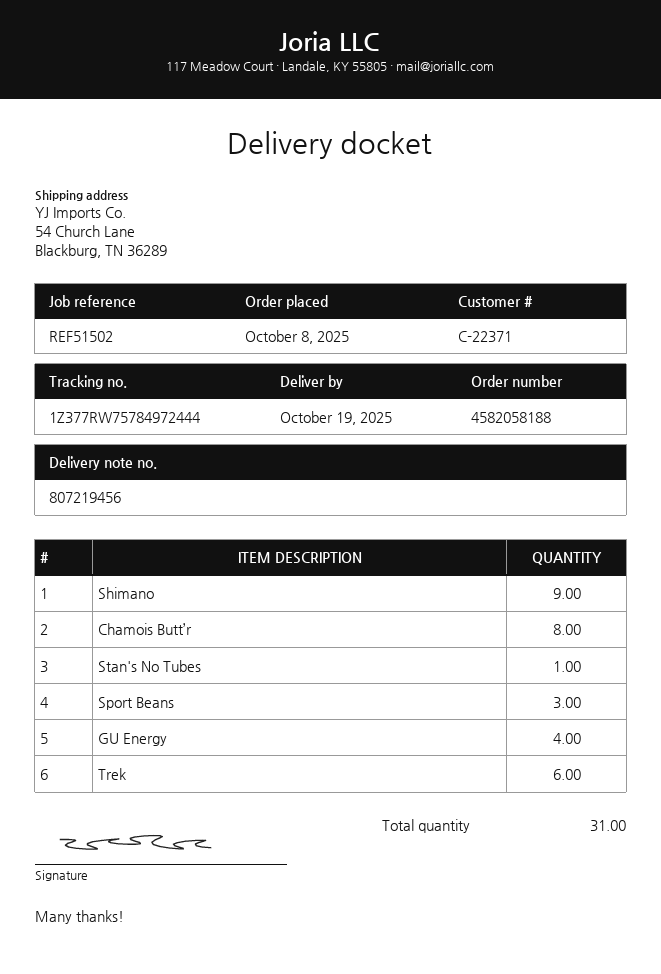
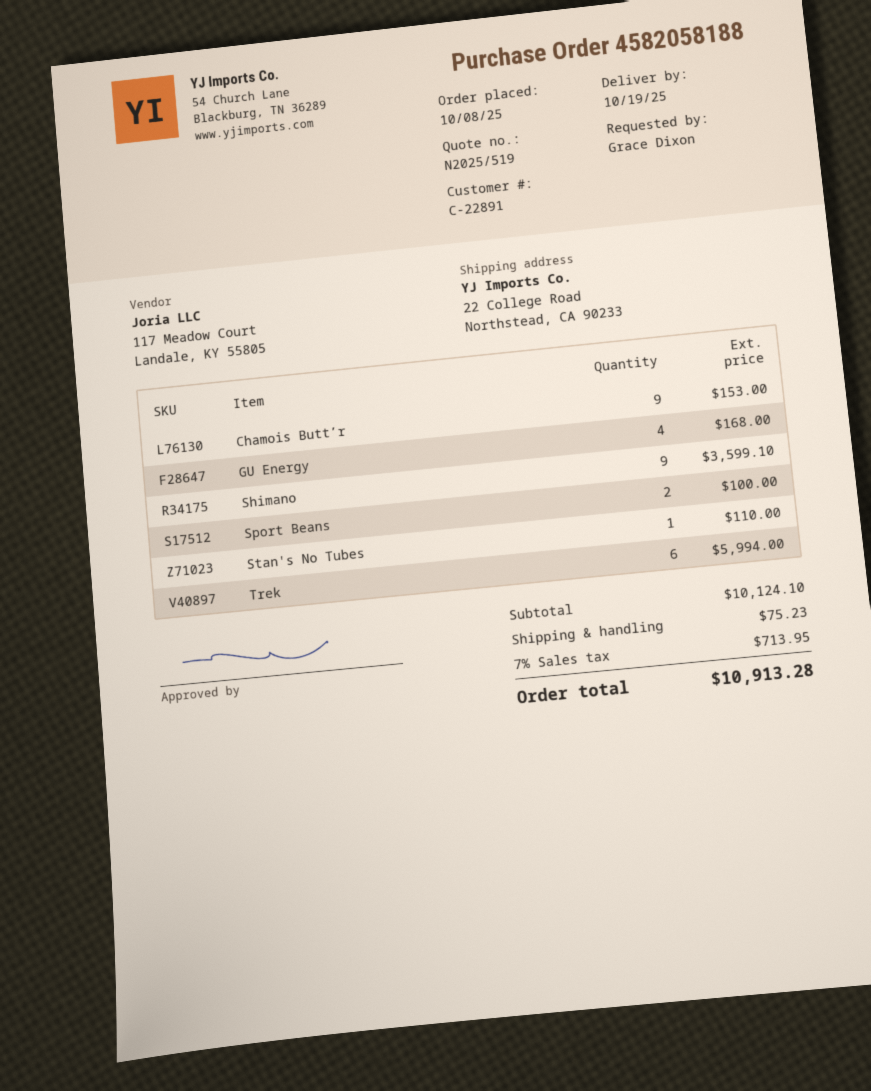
customer number: C-22371 -> C-22891
ship to: 54 Church Lane, Blackburg, TN 36289 -> 22 College Road, Northstead, CA 90233
Chamois Butt’r: 8 -> 9
Sport Beans: 3 -> 2

